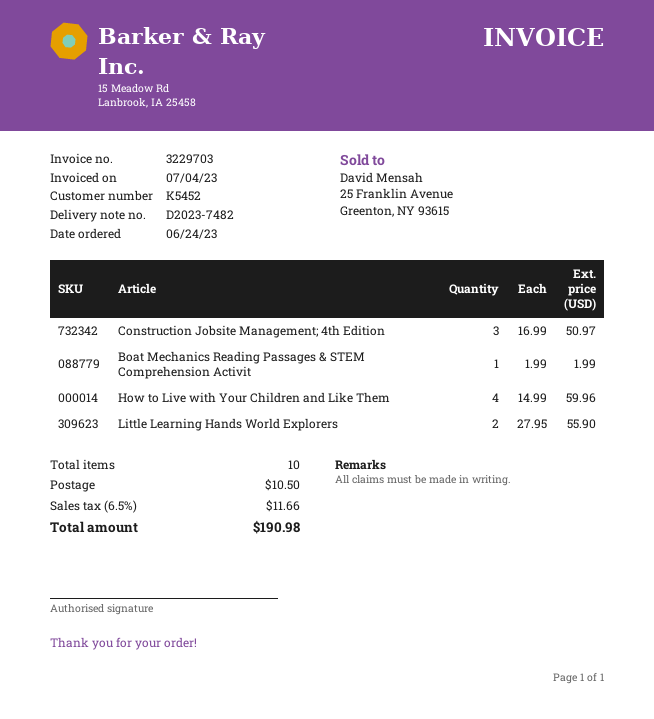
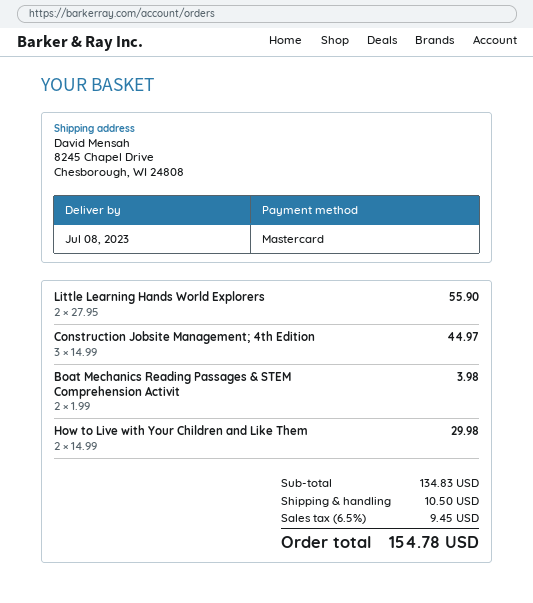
Construction Jobsite Management; 4th Edition: 3 x 16.99 = 50.97 -> 3 x 14.99 = 44.97
Boat Mechanics Reading Passages & STEM Comprehension Activit: 1 x 1.99 = 1.99 -> 2 x 1.99 = 3.98
How to Live with Your Children and Like Them: 4 x 14.99 = 59.96 -> 2 x 14.99 = 29.98
tax: 6.5% = 11.66 -> 6.5% = 9.45
total: 190.98 -> 154.78

